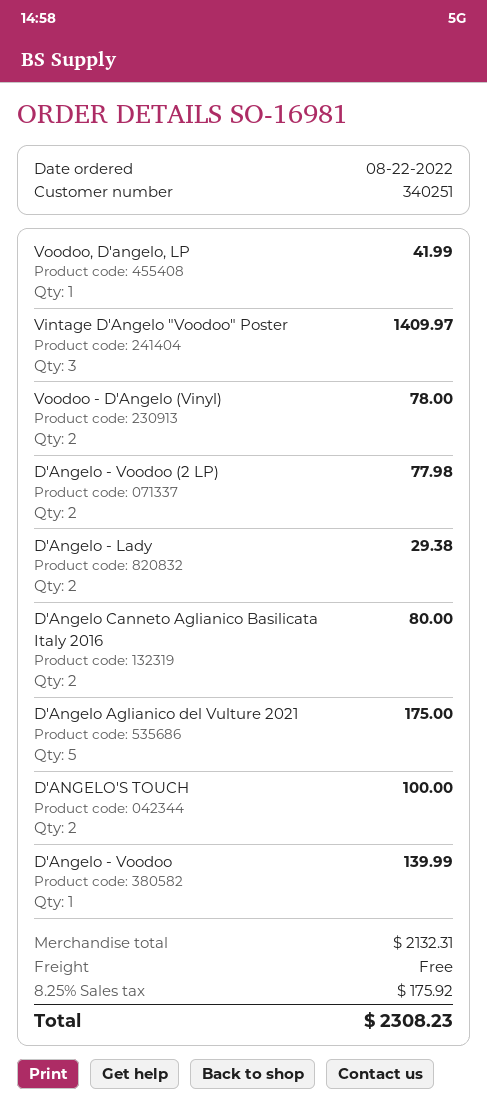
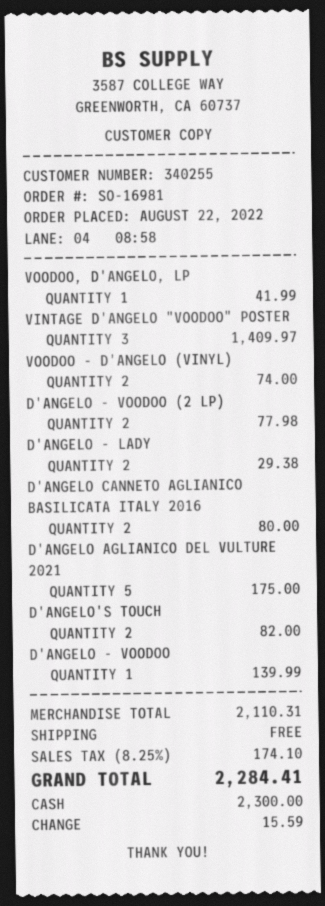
customer number: 340251 -> 340255
Voodoo - D'Angelo (Vinyl): 2 for 78.00 -> 2 for 74.00
D'ANGELO'S TOUCH: 2 for 100.00 -> 2 for 82.00
subtotal: 2132.31 -> 2110.31
tax: 8.25% = 175.92 -> 8.25% = 174.10
total: 2308.23 -> 2284.41

